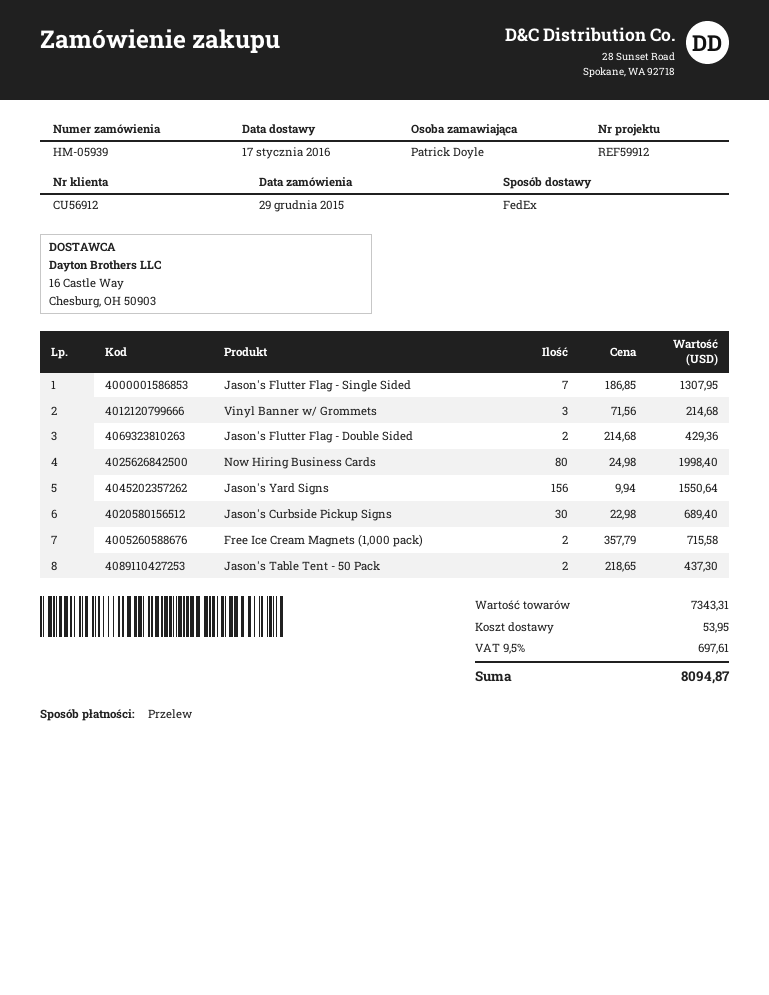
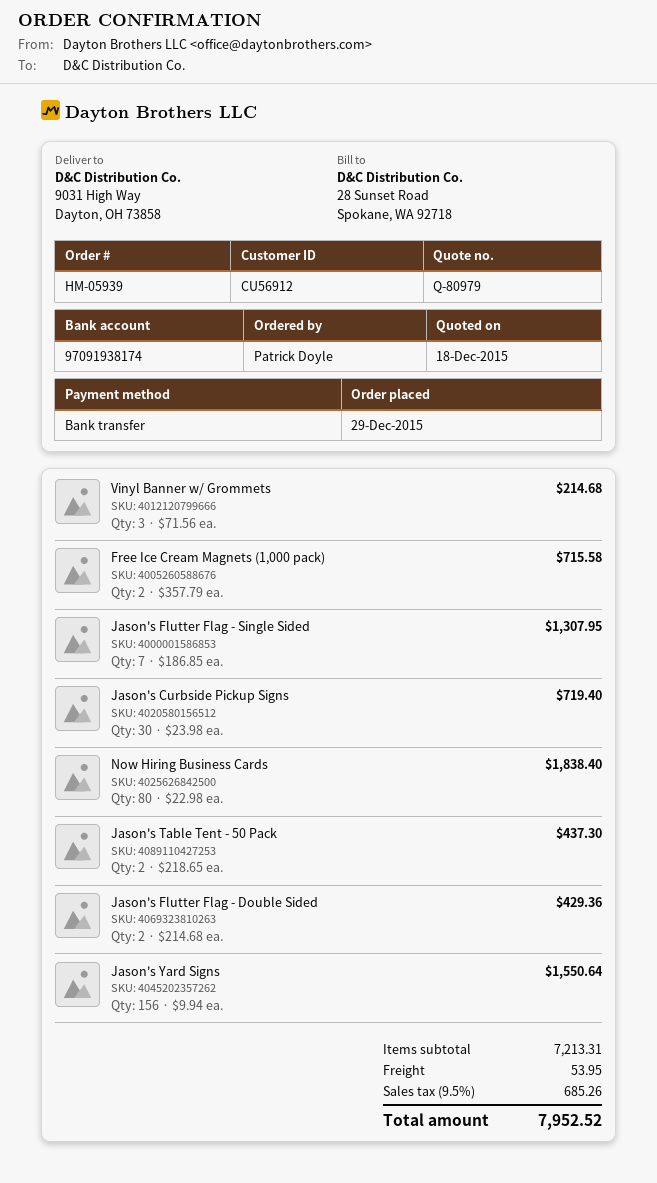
Now Hiring Business Cards: 80 x 24.98 = 1998.40 -> 80 x 22.98 = 1838.40
Jason's Curbside Pickup Signs: 30 x 22.98 = 689.40 -> 30 x 23.98 = 719.40
subtotal: 7343.31 -> 7213.31
tax: 9.5% = 697.61 -> 9.5% = 685.26
total: 8094.87 -> 7952.52

